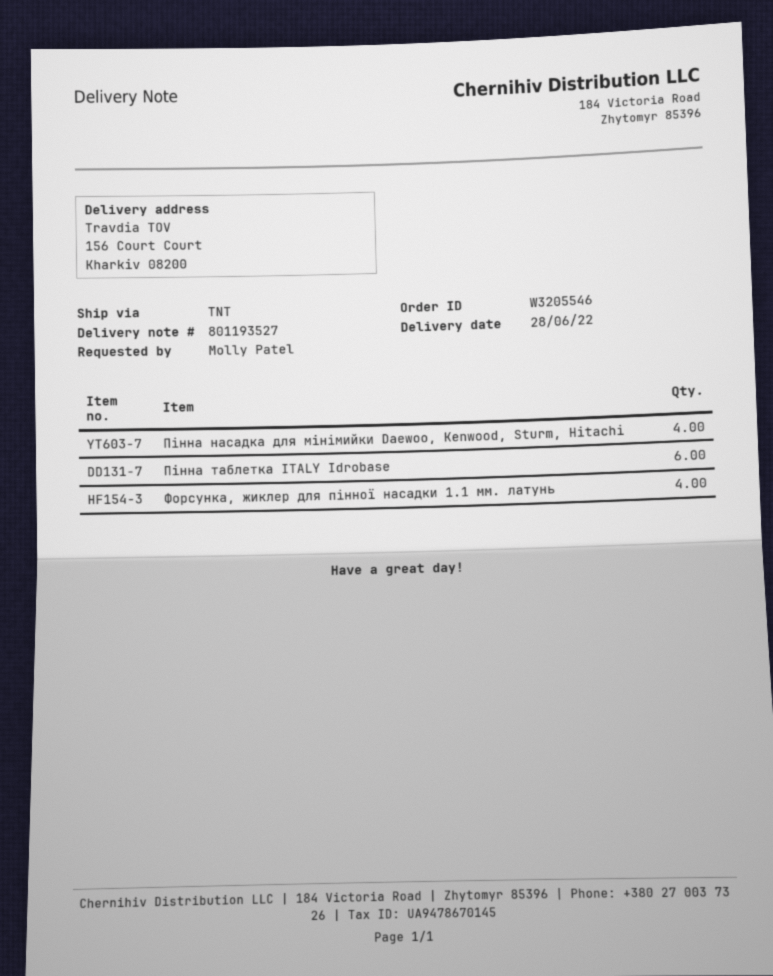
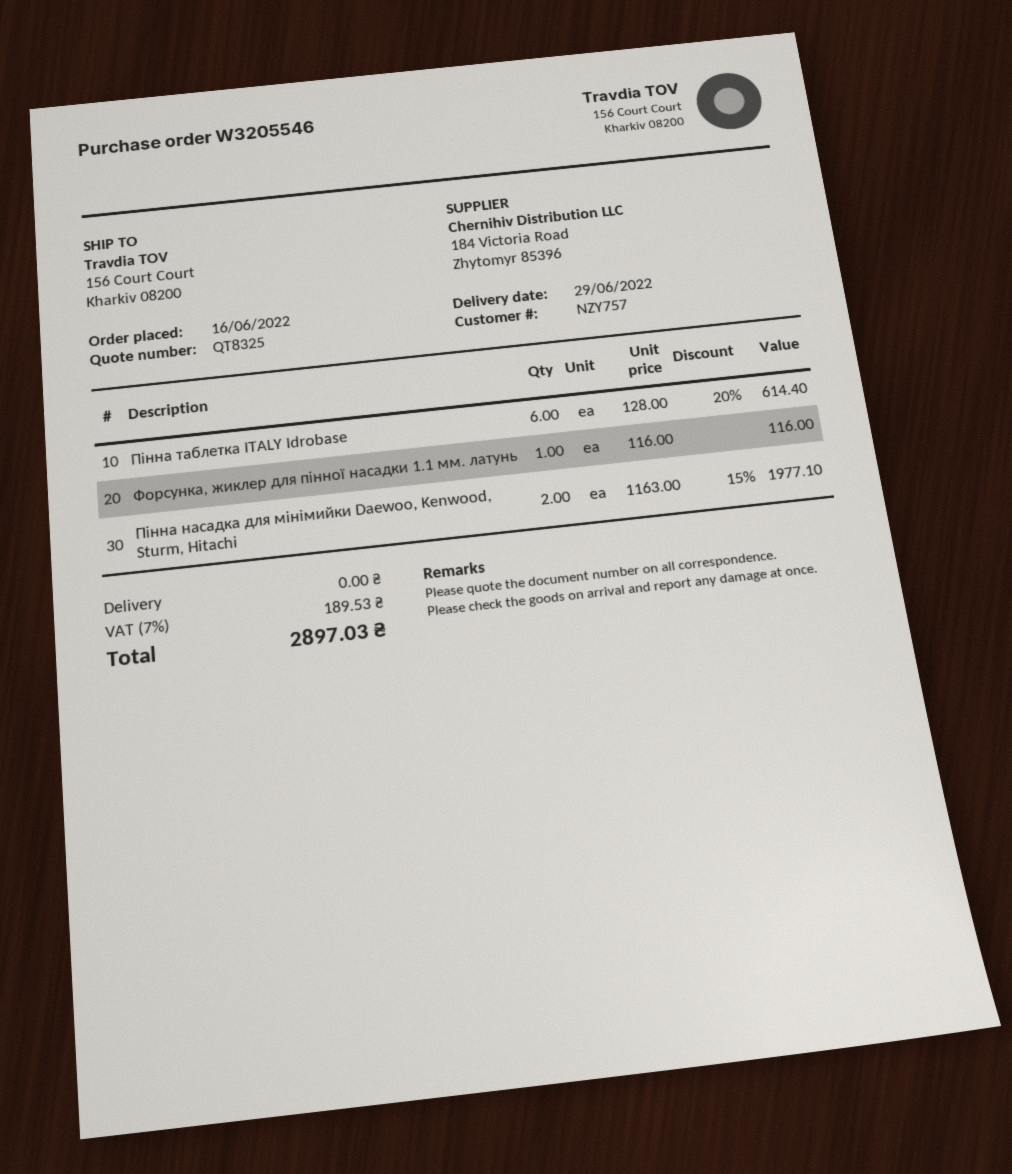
delivery date: 2022-06-28 -> 2022-06-29
Пінна насадка для мінімийки Daewoo, Kenwood, Sturm, Hitachi: 4 -> 2
Форсунка, жиклер для пінної насадки 1.1 мм. латунь: 4 -> 1

